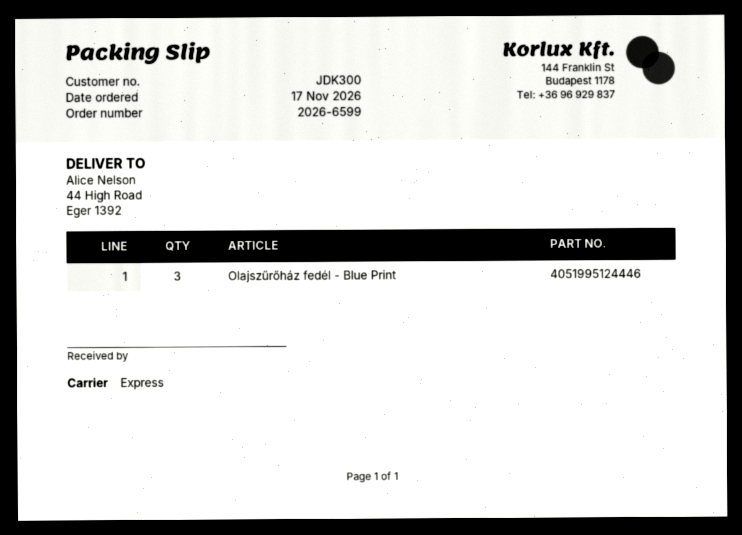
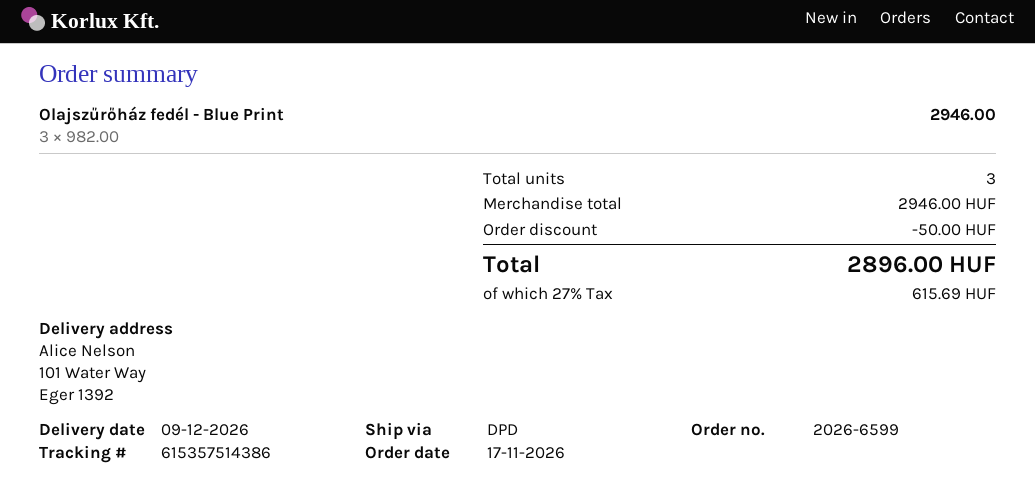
shipping method: express -> DPD
ship to: 44 High Road, Eger 1392 -> 101 Water Way, Eger 1392

